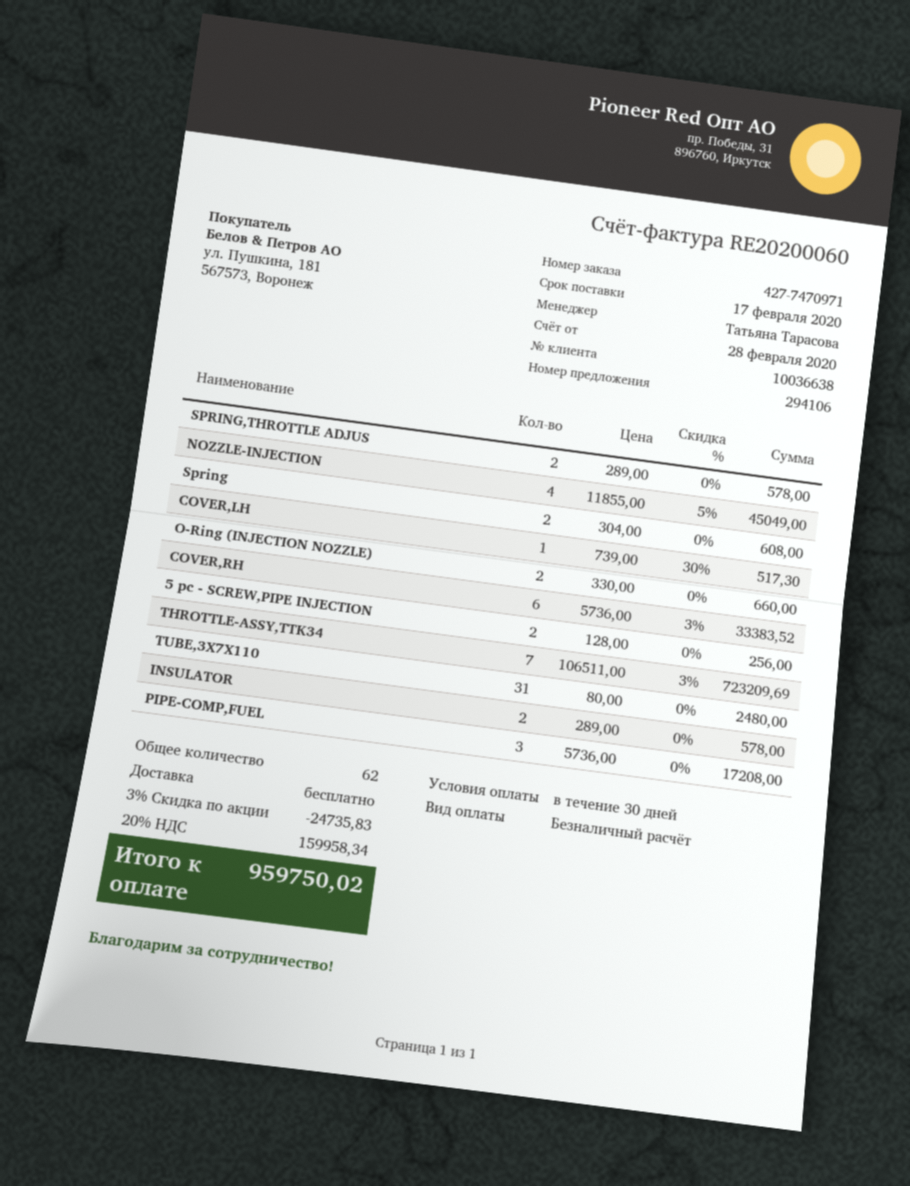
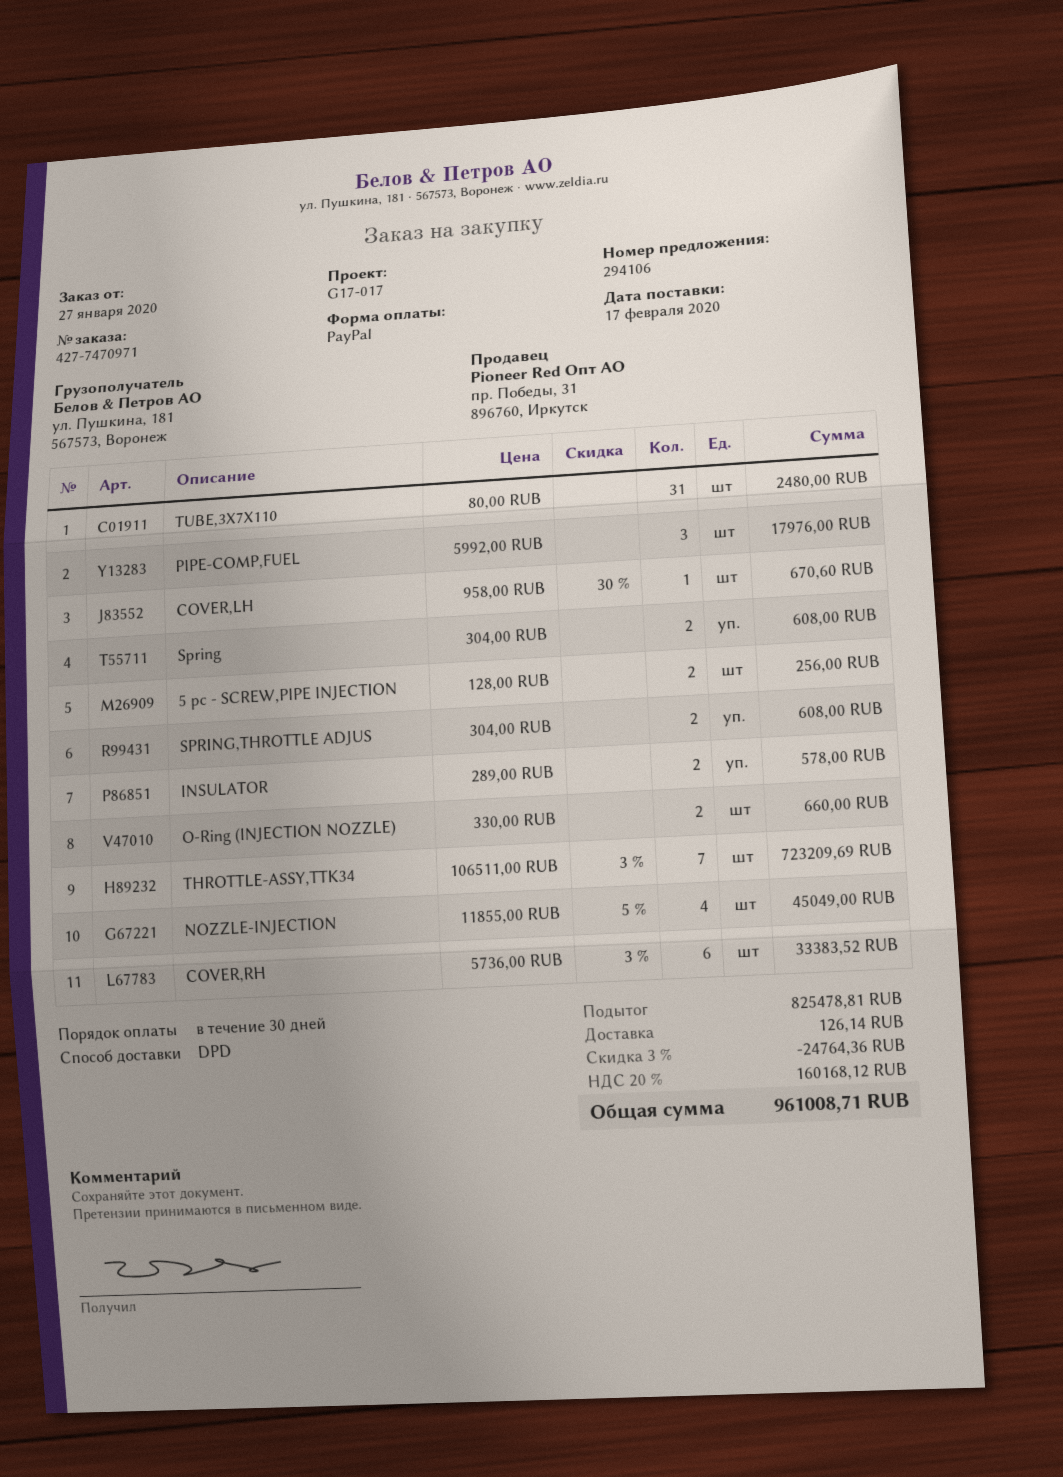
payment method: bank transfer -> PayPal
SPRING,THROTTLE ADJUS: 2 x 289.00 = 578.00 -> 2 x 304.00 = 608.00
COVER,LH: 1 x 739.00 - 30% = 517.30 -> 1 x 958.00 - 30% = 670.60
PIPE-COMP,FUEL: 3 x 5736.00 = 17208.00 -> 3 x 5992.00 = 17976.00
discount: 3% = 24735.83 -> 3% = 24764.36
shipping: 0.00 -> 126.14
tax: 20% = 159958.34 -> 20% = 160168.12
total: 959750.02 -> 961008.71

